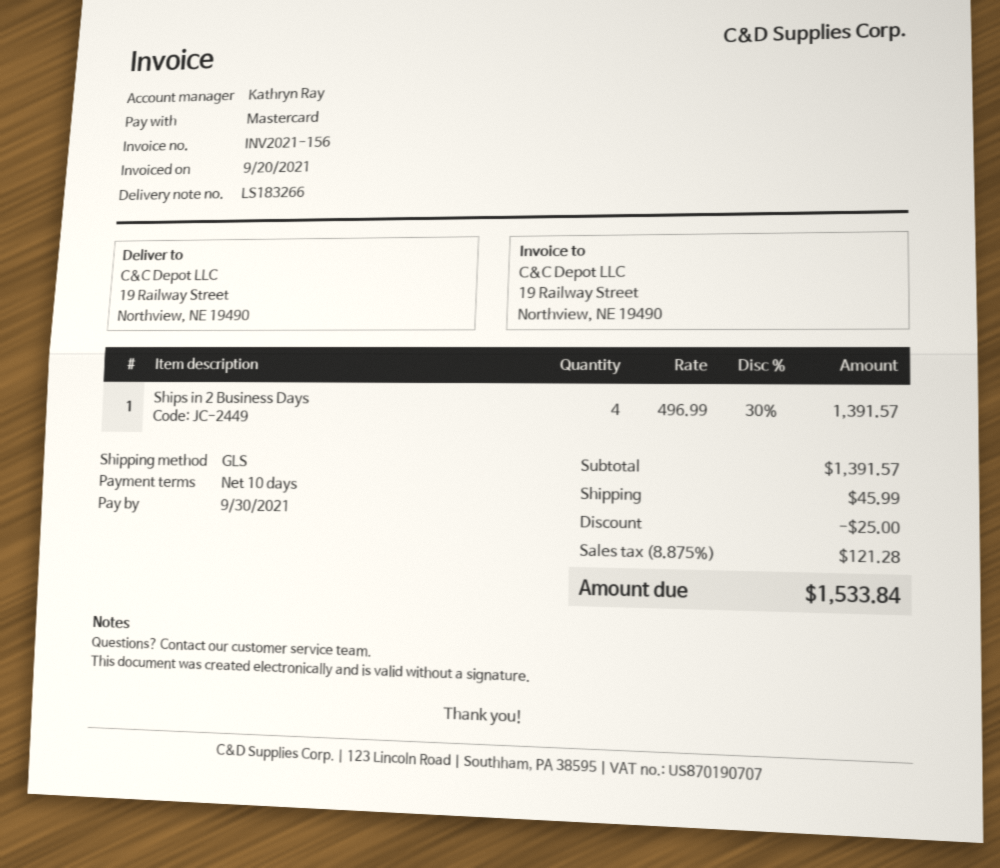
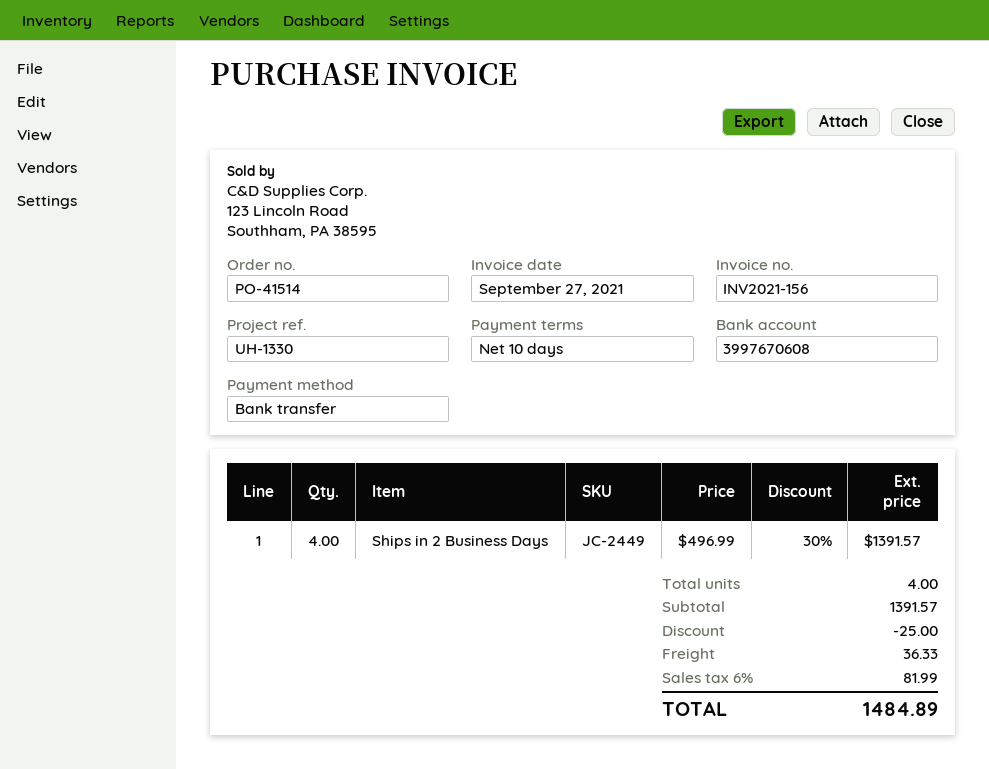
invoice date: 2021-09-20 -> 2021-09-27
payment method: Mastercard -> bank transfer
shipping: 45.99 -> 36.33
tax: 8.875% = 121.28 -> 6% = 81.99
total: 1533.84 -> 1484.89

